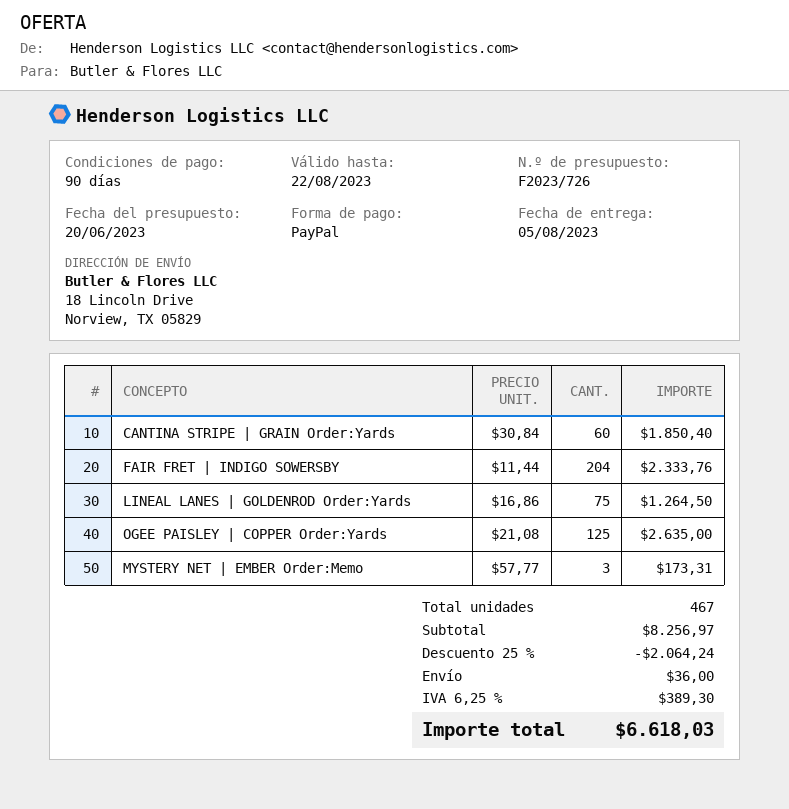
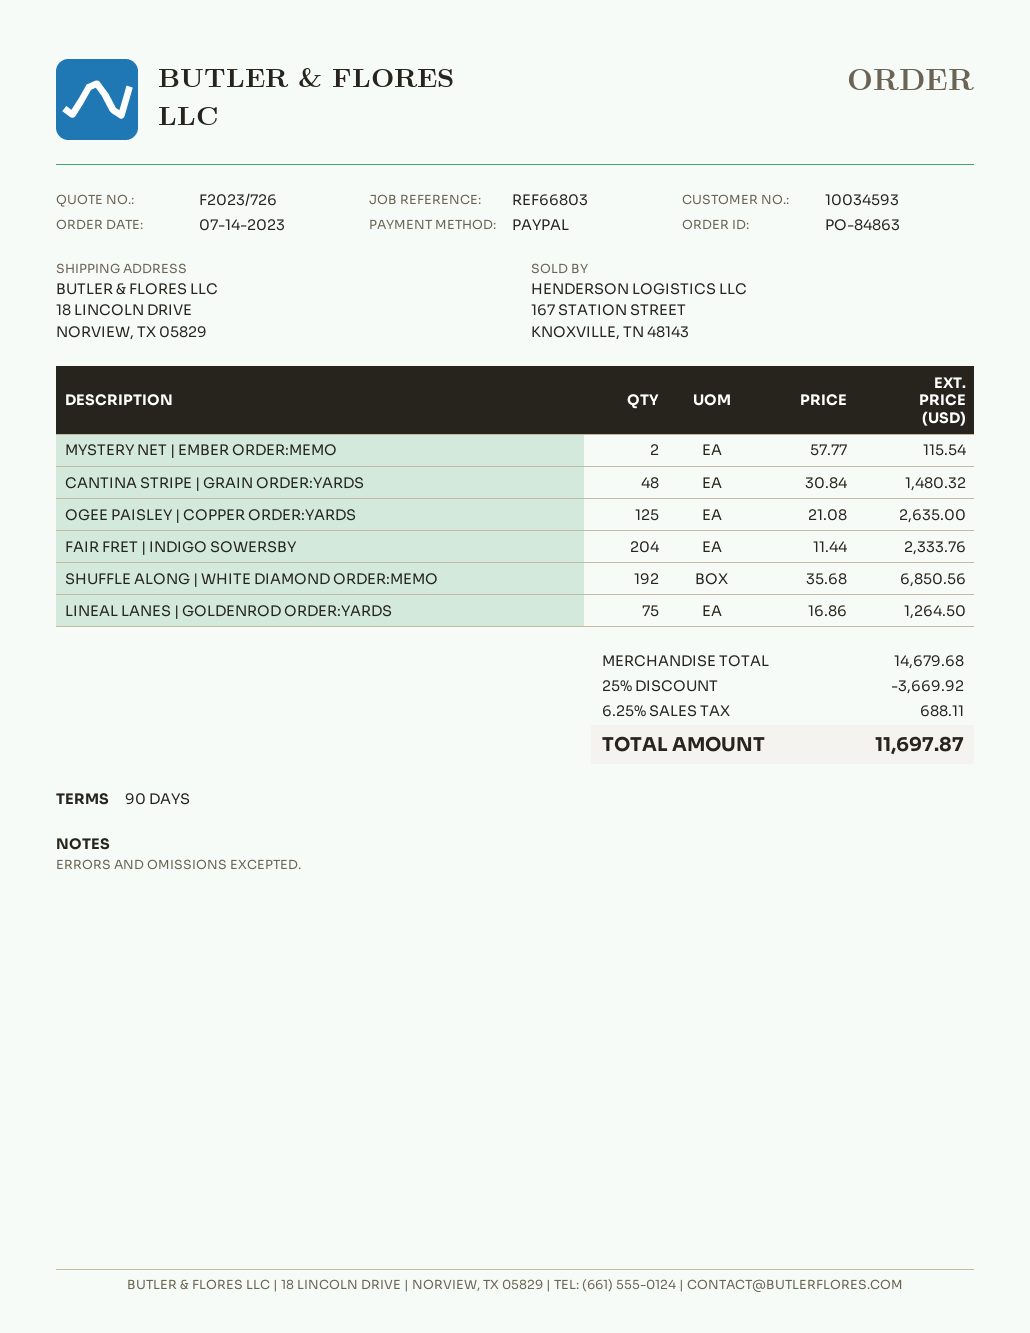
CANTINA STRIPE | GRAIN Order:Yards: 60 x 30.84 = 1850.40 -> 48 x 30.84 = 1480.32
MYSTERY NET | EMBER Order:Memo: 3 x 57.77 = 173.31 -> 2 x 57.77 = 115.54
SHUFFLE ALONG | WHITE DIAMOND ORDER:MEMO: none -> 192 x 35.68 = 6850.56
subtotal: 8256.97 -> 14679.68
discount: 25% = 2064.24 -> 25% = 3669.92
shipping: 36.00 -> none
tax: 6.25% = 389.30 -> 6.25% = 688.11
total: 6618.03 -> 11697.87

